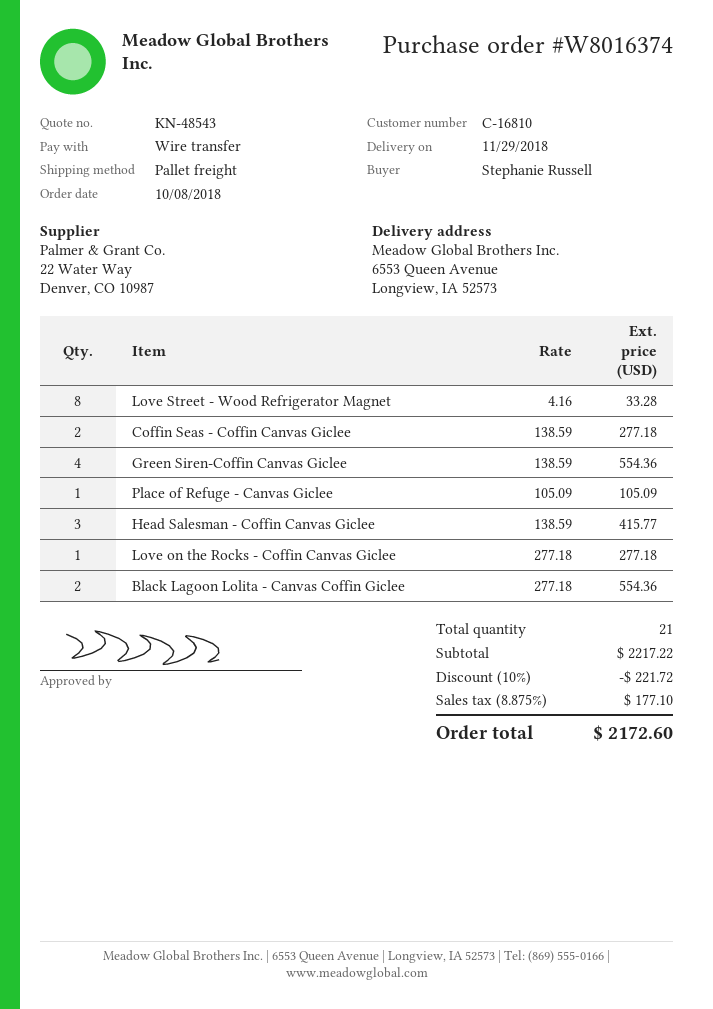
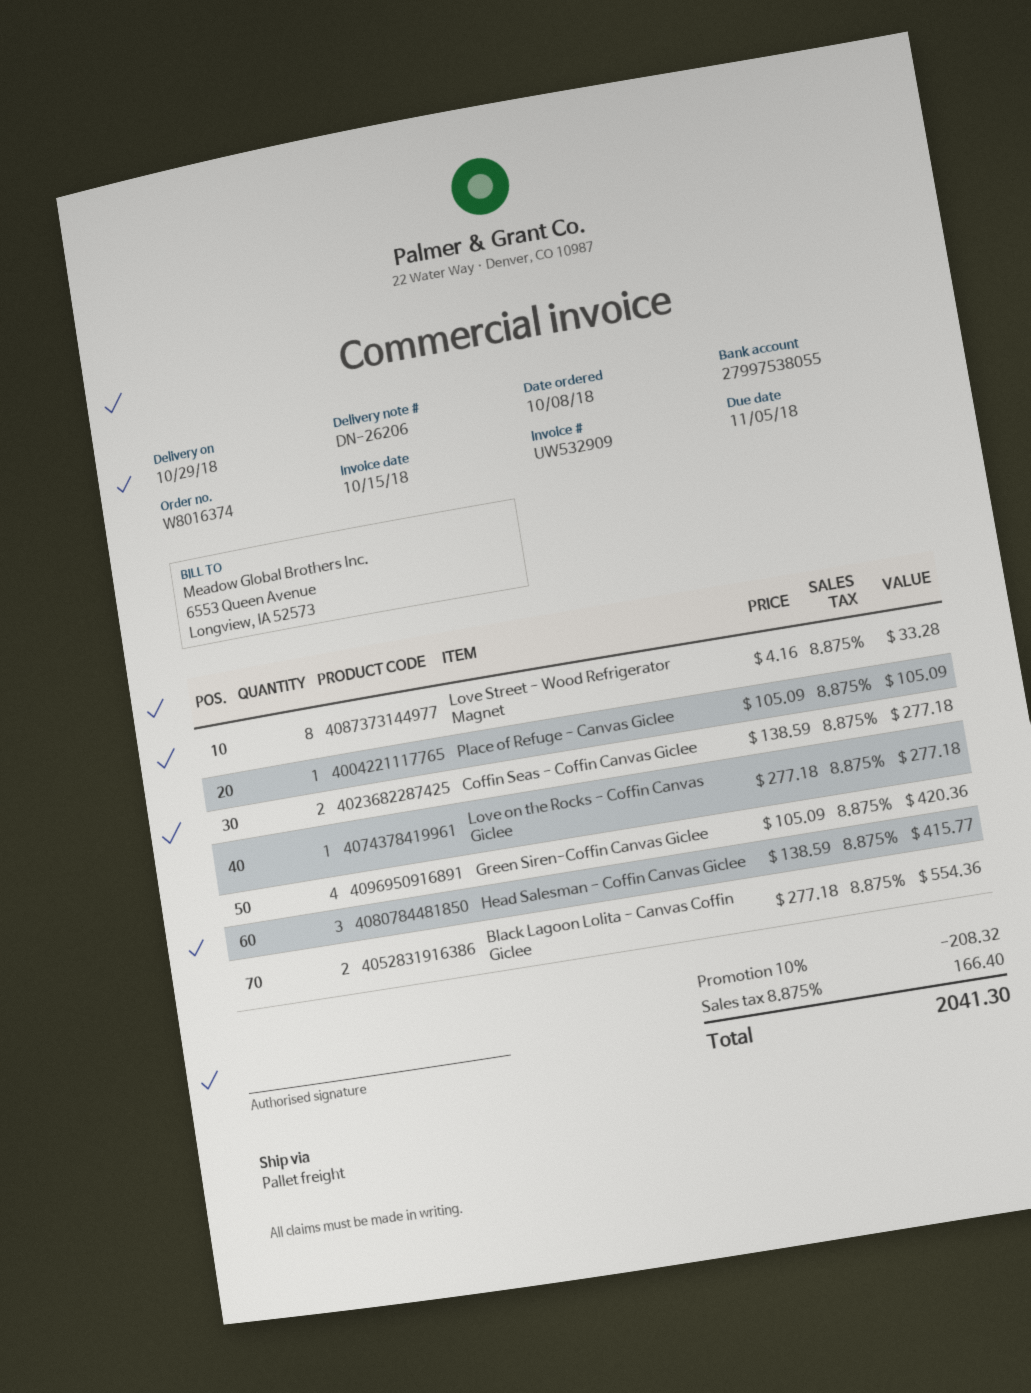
delivery date: 2018-11-29 -> 2018-10-29
Green Siren-Coffin Canvas Giclee: 4 x 138.59 = 554.36 -> 4 x 105.09 = 420.36
discount: 10% = 221.72 -> 10% = 208.32
tax: 8.875% = 177.10 -> 8.875% = 166.40
total: 2172.60 -> 2041.30

